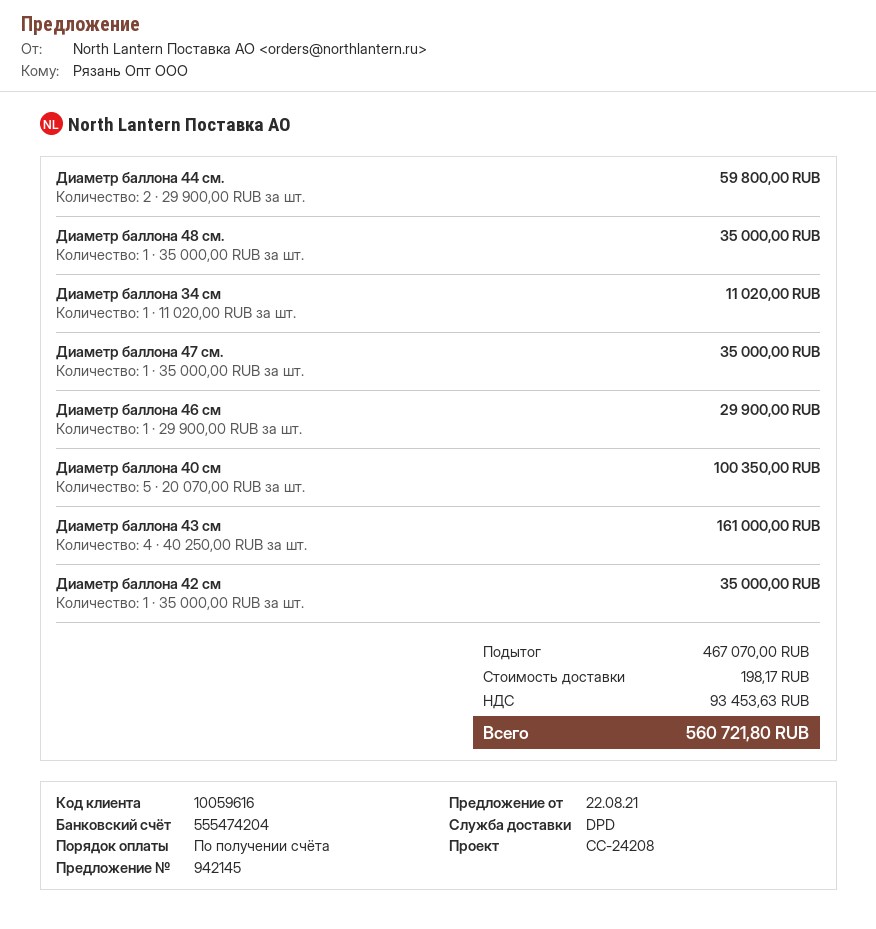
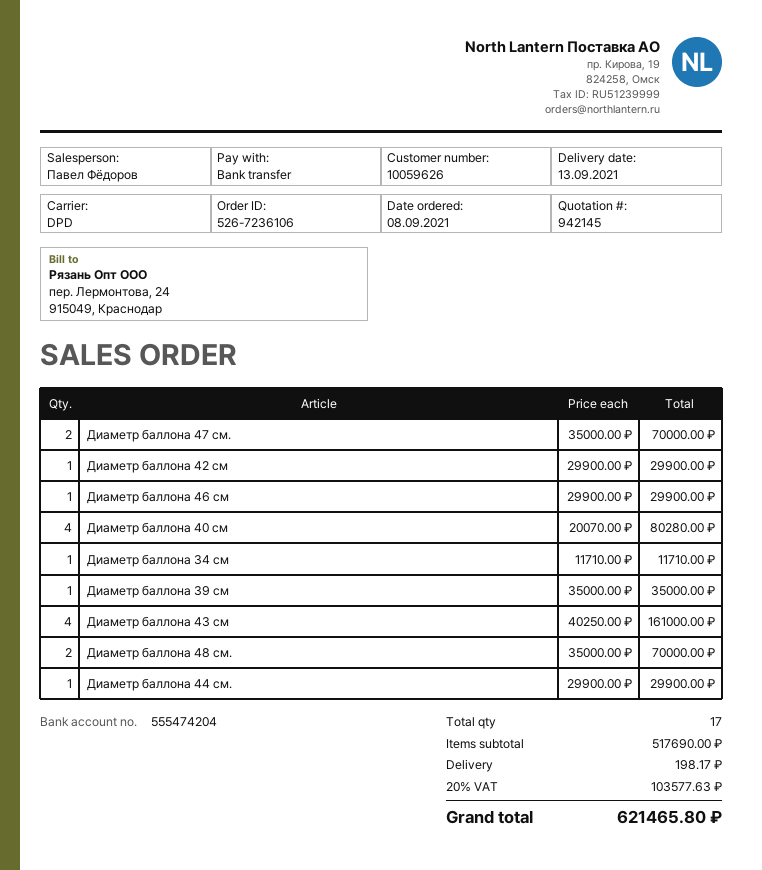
customer number: 10059616 -> 10059626
Диаметр баллона 44 см.: 2 x 29900.00 = 59800.00 -> 1 x 29900.00 = 29900.00
Диаметр баллона 48 см.: 1 x 35000.00 = 35000.00 -> 2 x 35000.00 = 70000.00
Диаметр баллона 34 см: 1 x 11020.00 = 11020.00 -> 1 x 11710.00 = 11710.00
Диаметр баллона 47 см.: 1 x 35000.00 = 35000.00 -> 2 x 35000.00 = 70000.00
Диаметр баллона 40 см: 5 x 20070.00 = 100350.00 -> 4 x 20070.00 = 80280.00
Диаметр баллона 42 см: 1 x 35000.00 = 35000.00 -> 1 x 29900.00 = 29900.00
Диаметр баллона 39 см: none -> 1 x 35000.00 = 35000.00
subtotal: 467070.00 -> 517690.00
tax: 93453.63 -> 103577.63
total: 560721.80 -> 621465.80

